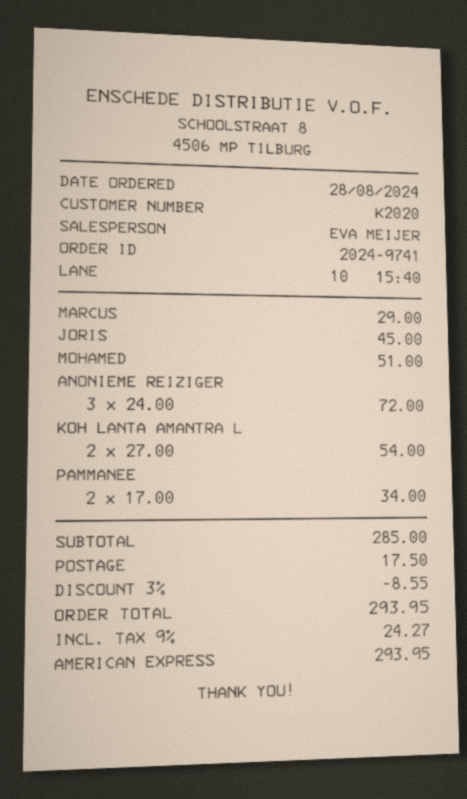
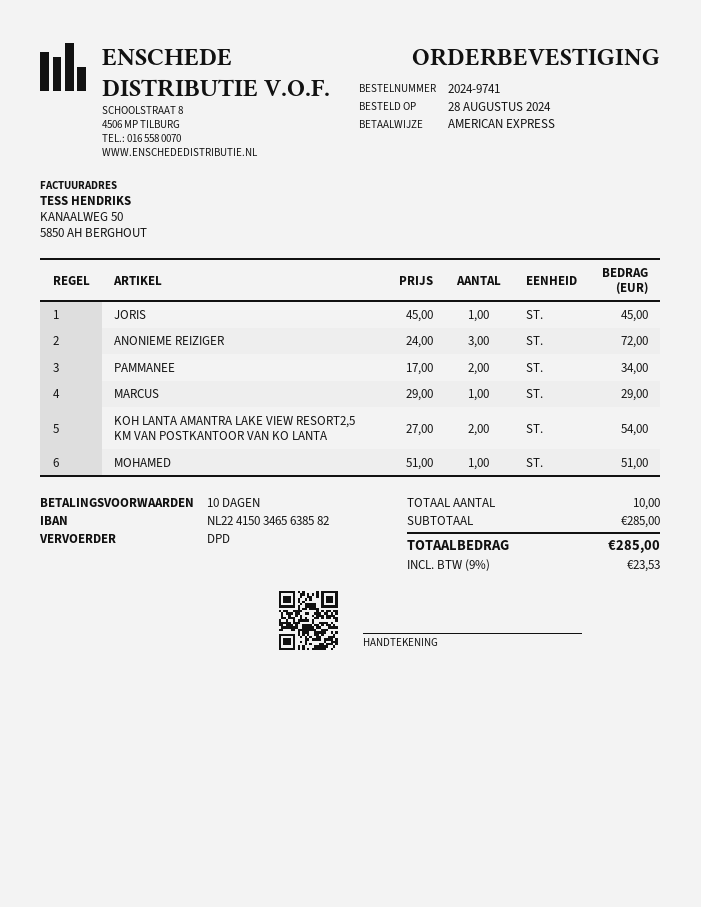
discount: 3% = 8.55 -> none
shipping: 17.50 -> none
tax: 9% = 24.27 -> 9% = 23.53
total: 293.95 -> 285.00

